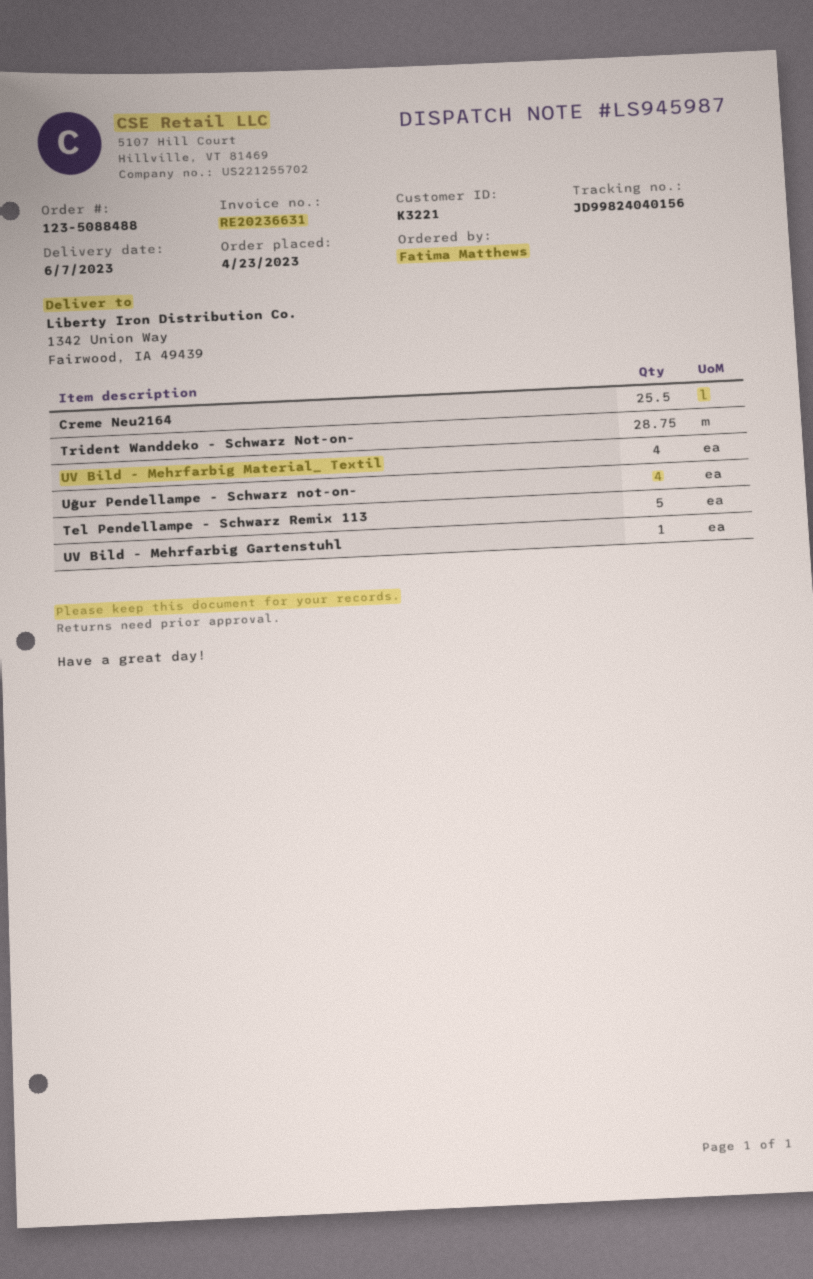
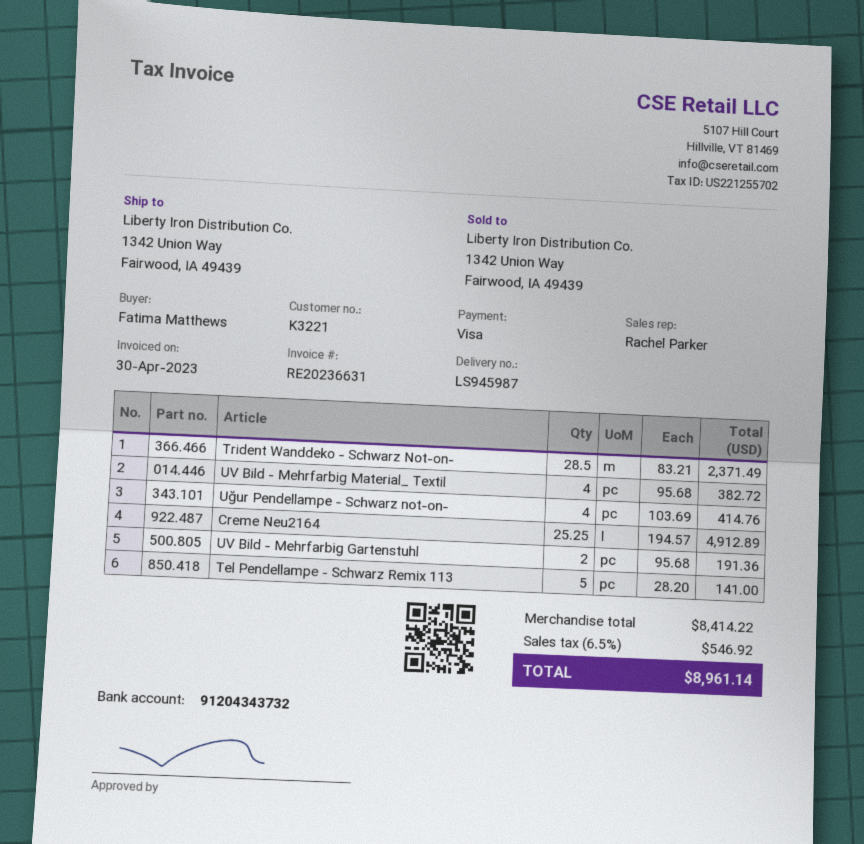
Creme Neu2164: 25.5 -> 25.25
Trident Wanddeko - Schwarz Not-on-: 28.75 -> 28.5
UV Bild - Mehrfarbig Gartenstuhl: 1 -> 2

